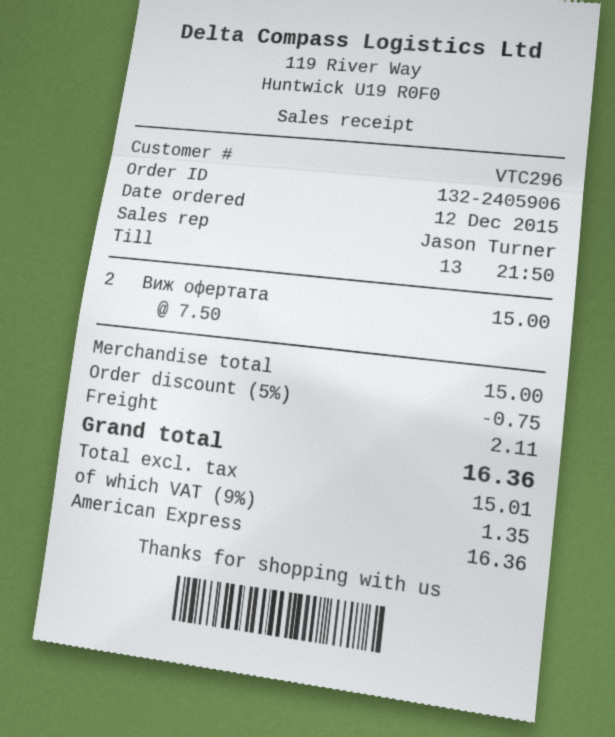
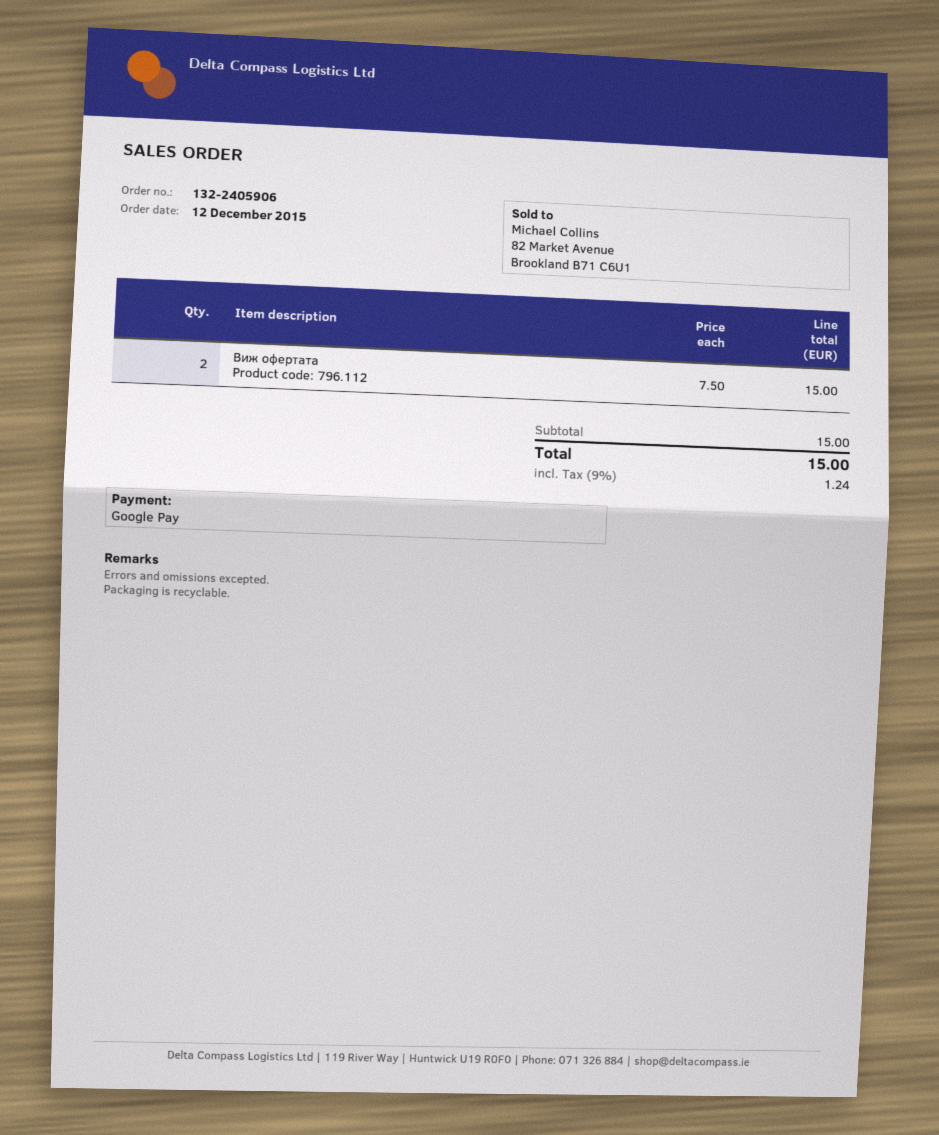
payment method: American Express -> Google Pay
discount: 5% = 0.75 -> none
shipping: 2.11 -> none
tax: 9% = 1.35 -> 9% = 1.24
total: 16.36 -> 15.00

